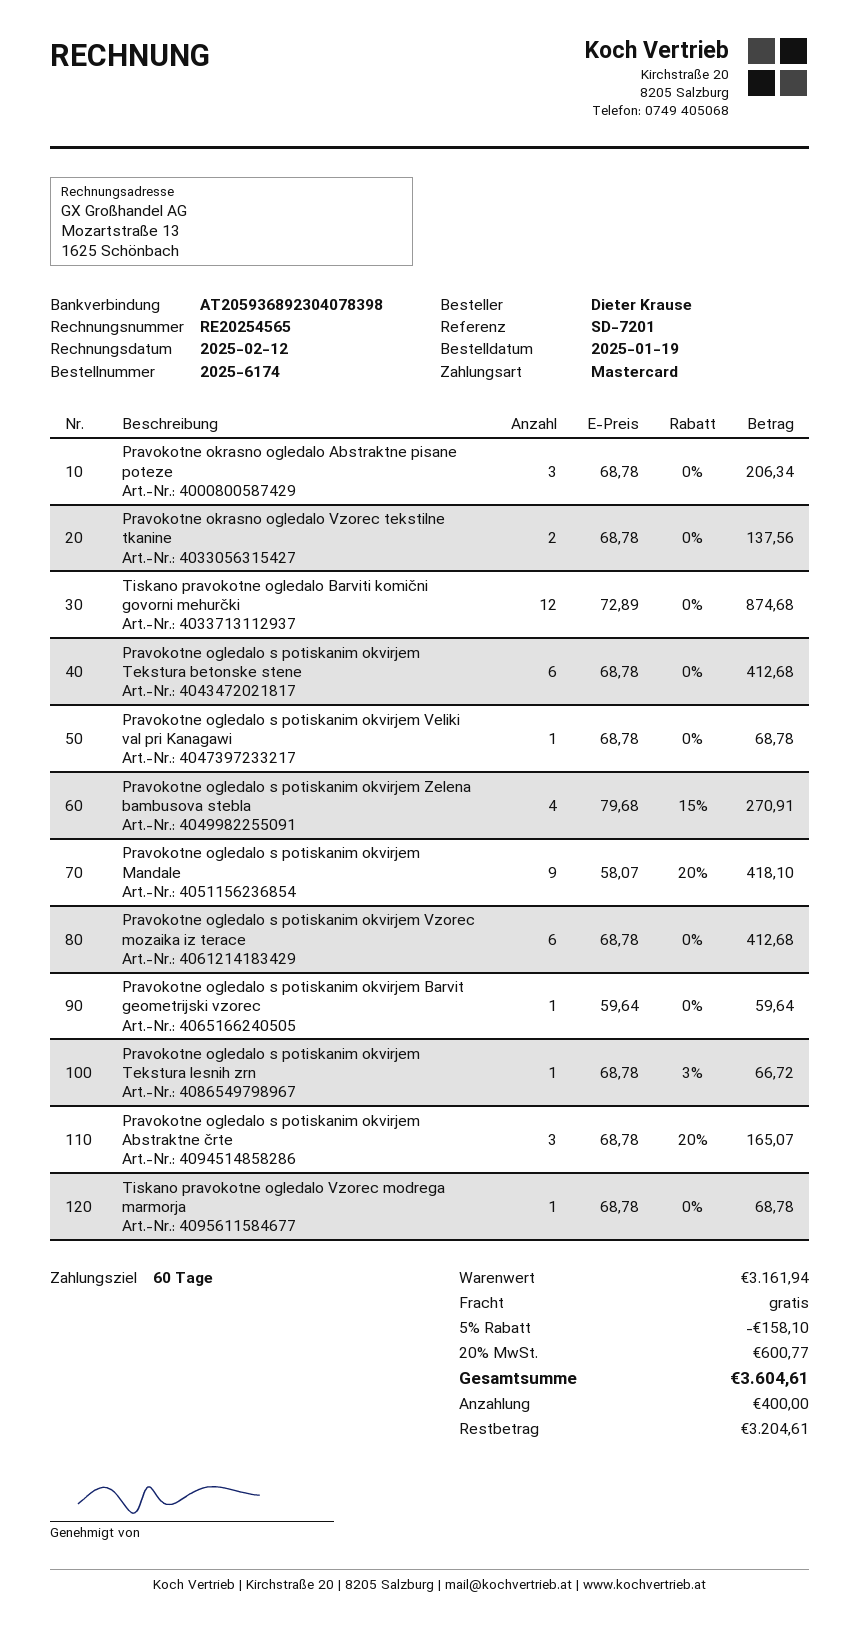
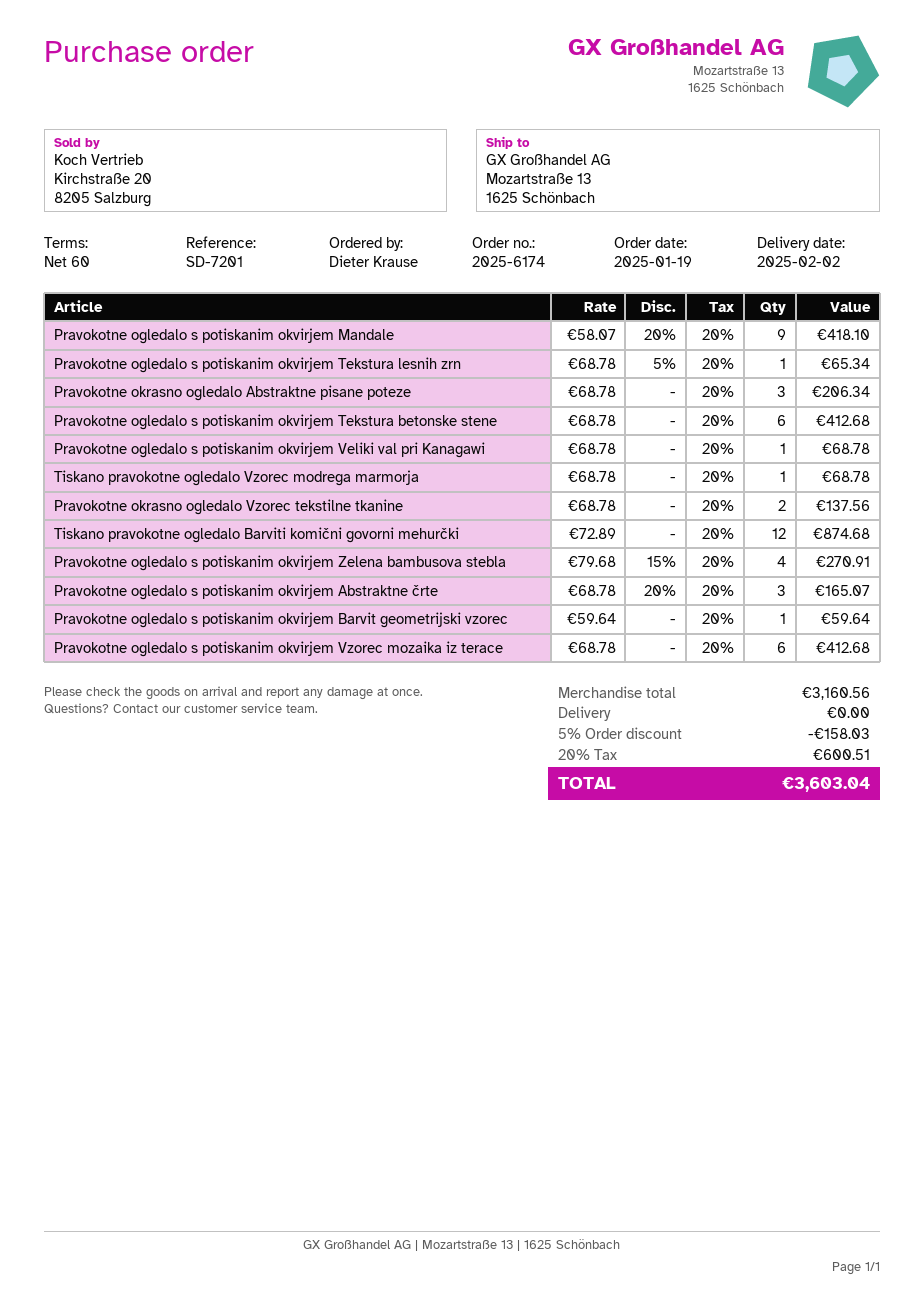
Pravokotne ogledalo s potiskanim okvirjem Tekstura lesnih zrn: 1 x 68.78 - 3% = 66.72 -> 1 x 68.78 - 5% = 65.34
subtotal: 3161.94 -> 3160.56
discount: 5% = 158.10 -> 5% = 158.03
tax: 20% = 600.77 -> 20% = 600.51
total: 3604.61 -> 3603.04

